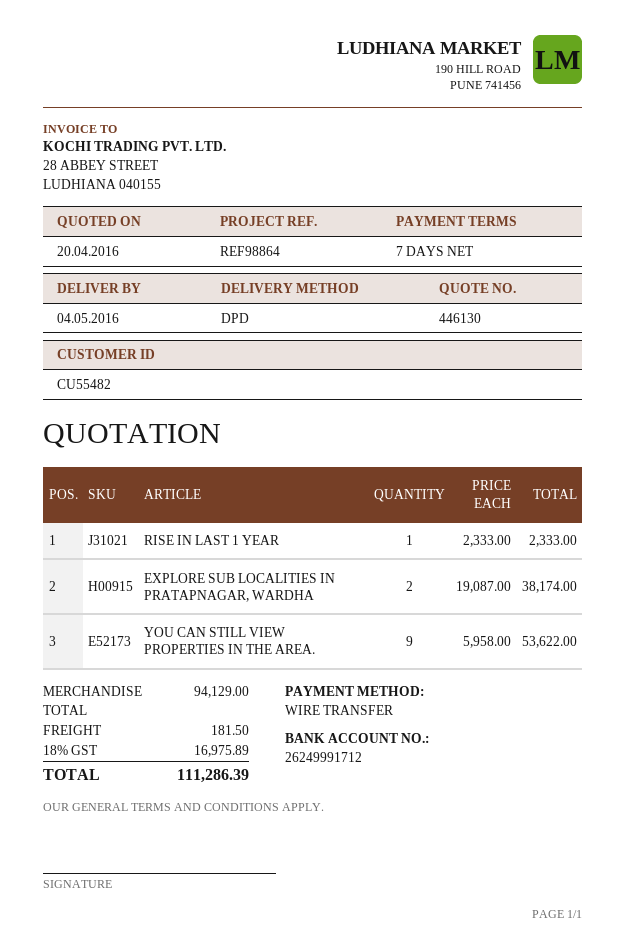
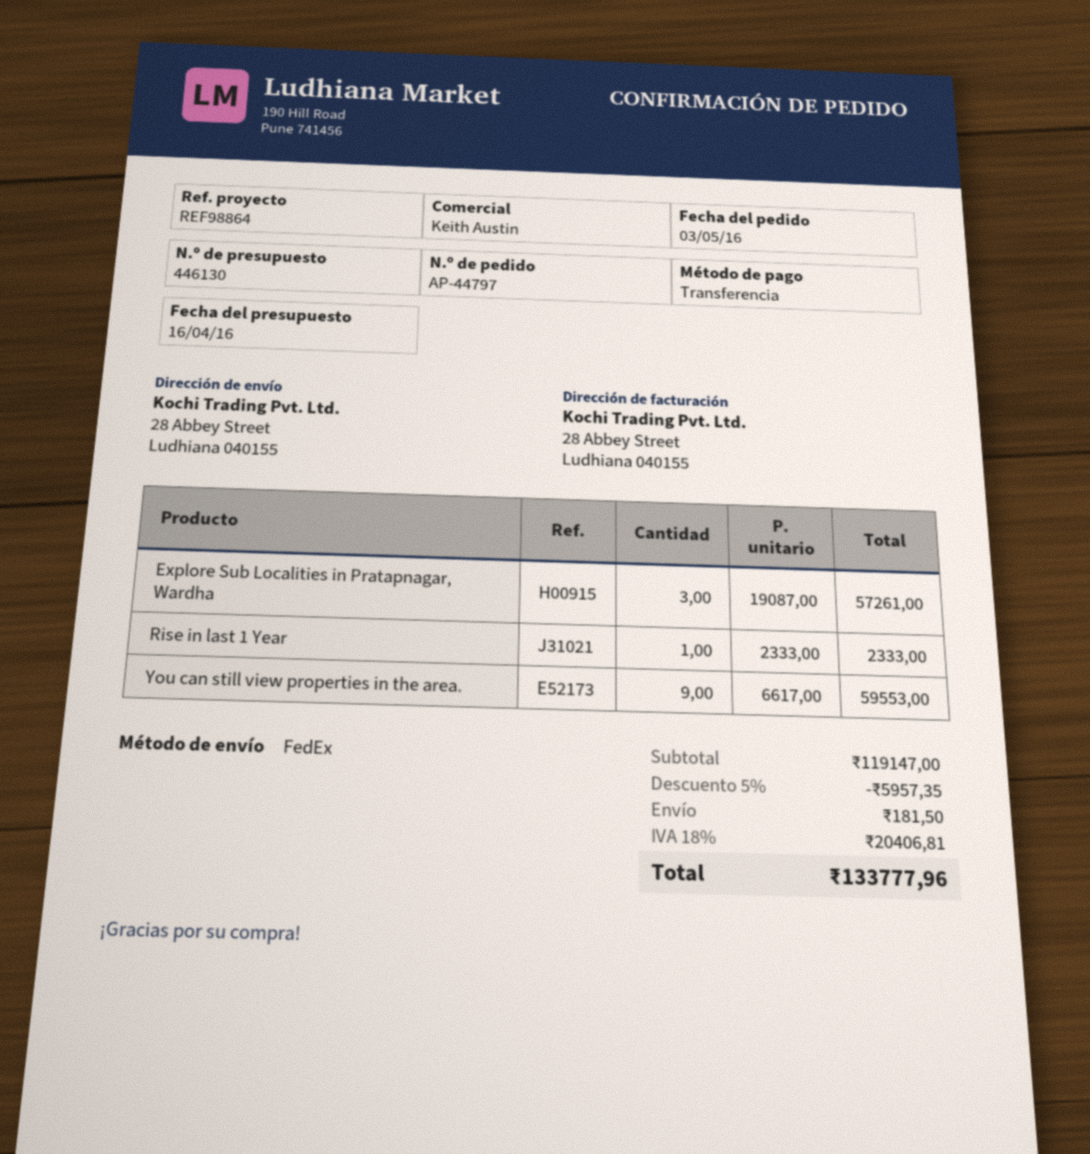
quote date: 2016-04-20 -> 2016-04-16
shipping method: DPD -> FedEx
EXPLORE SUB LOCALITIES IN PRATAPNAGAR, WARDHA: 2 x 19087.00 = 38174.00 -> 3 x 19087.00 = 57261.00
YOU CAN STILL VIEW PROPERTIES IN THE AREA.: 9 x 5958.00 = 53622.00 -> 9 x 6617.00 = 59553.00
subtotal: 94129.00 -> 119147.00
discount: none -> 5% = 5957.35
tax: 18% = 16975.89 -> 18% = 20406.81
total: 111286.39 -> 133777.96

